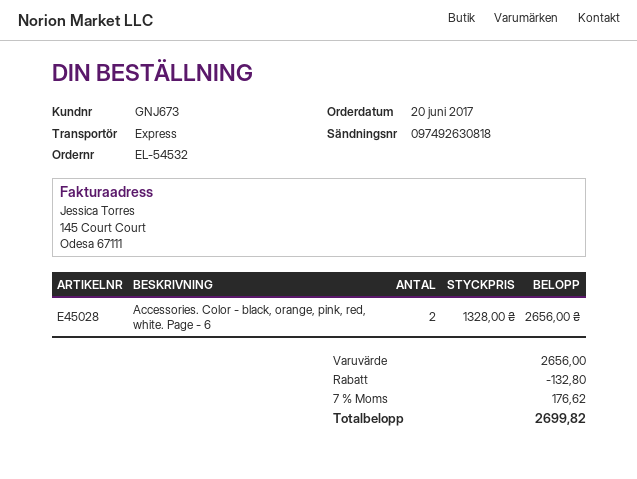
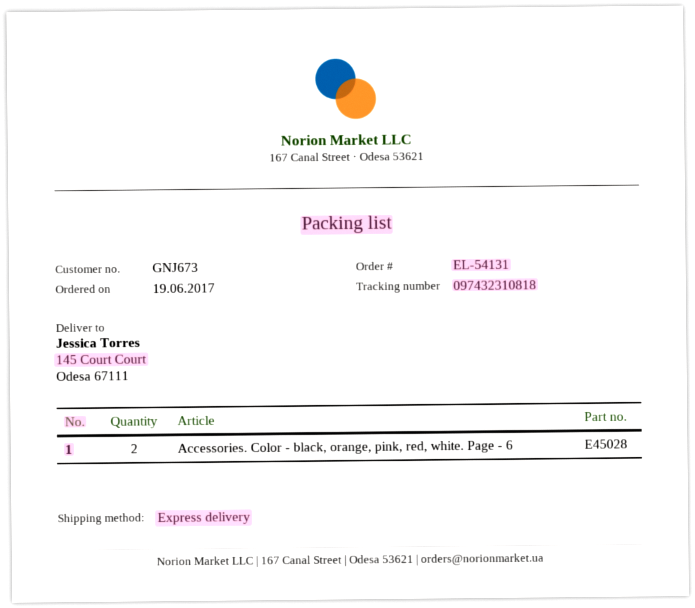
order number: EL-54532 -> EL-54131
order date: 2017-06-20 -> 2017-06-19
tracking number: 097492630818 -> 097432310818

